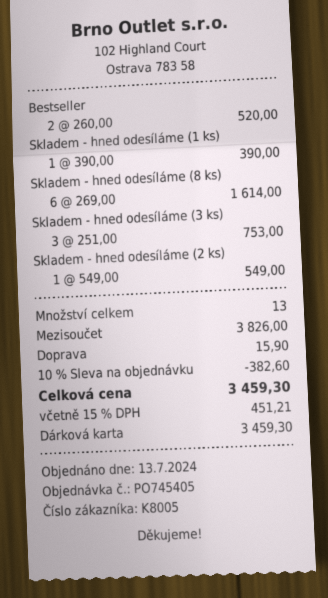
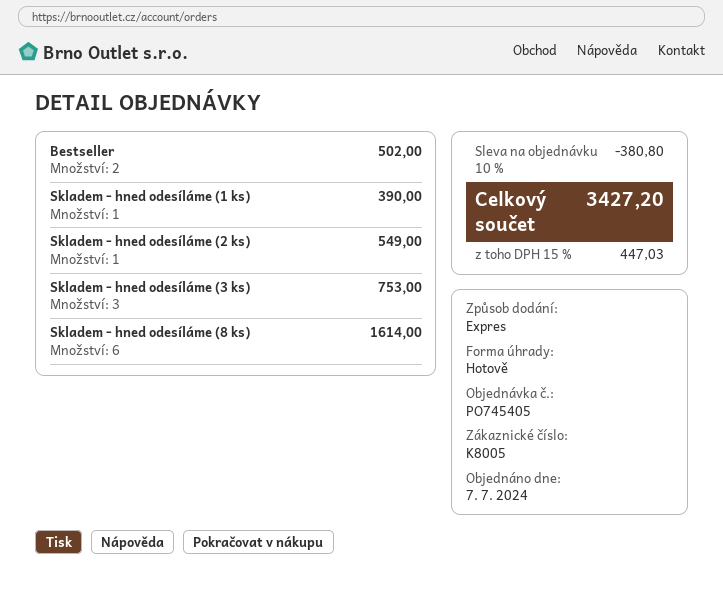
order date: 2024-07-13 -> 2024-07-07
payment method: gift card -> cash
Bestseller: 2 for 520.00 -> 2 for 502.00
discount: 10% = 382.60 -> 10% = 380.80
shipping: 15.90 -> none
tax: 15% = 451.21 -> 15% = 447.03
total: 3459.30 -> 3427.20

